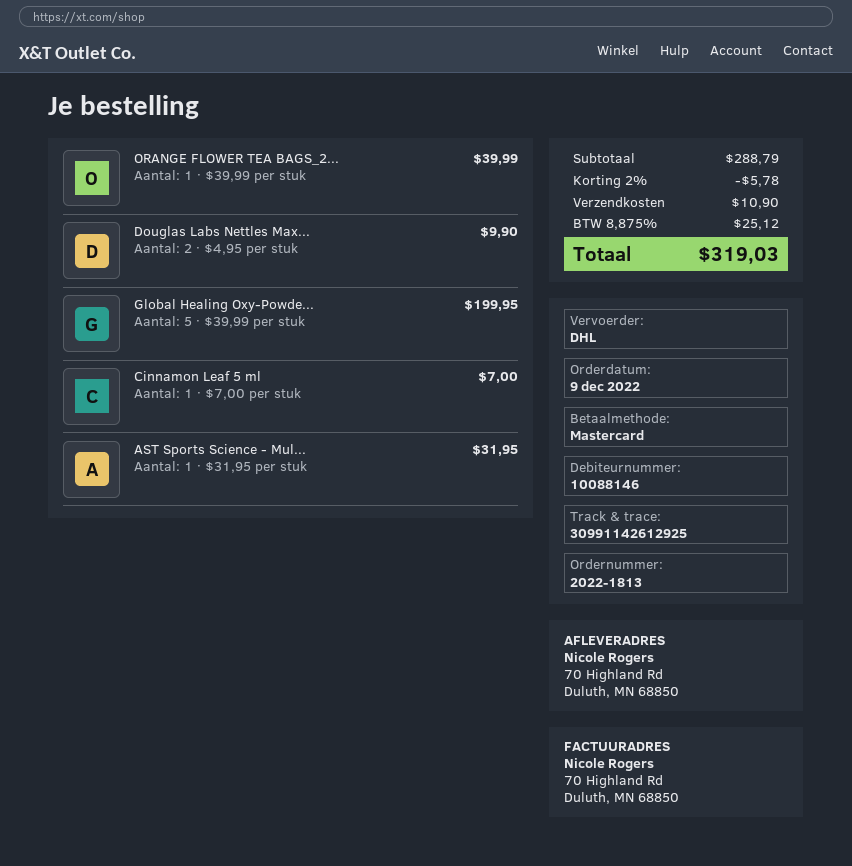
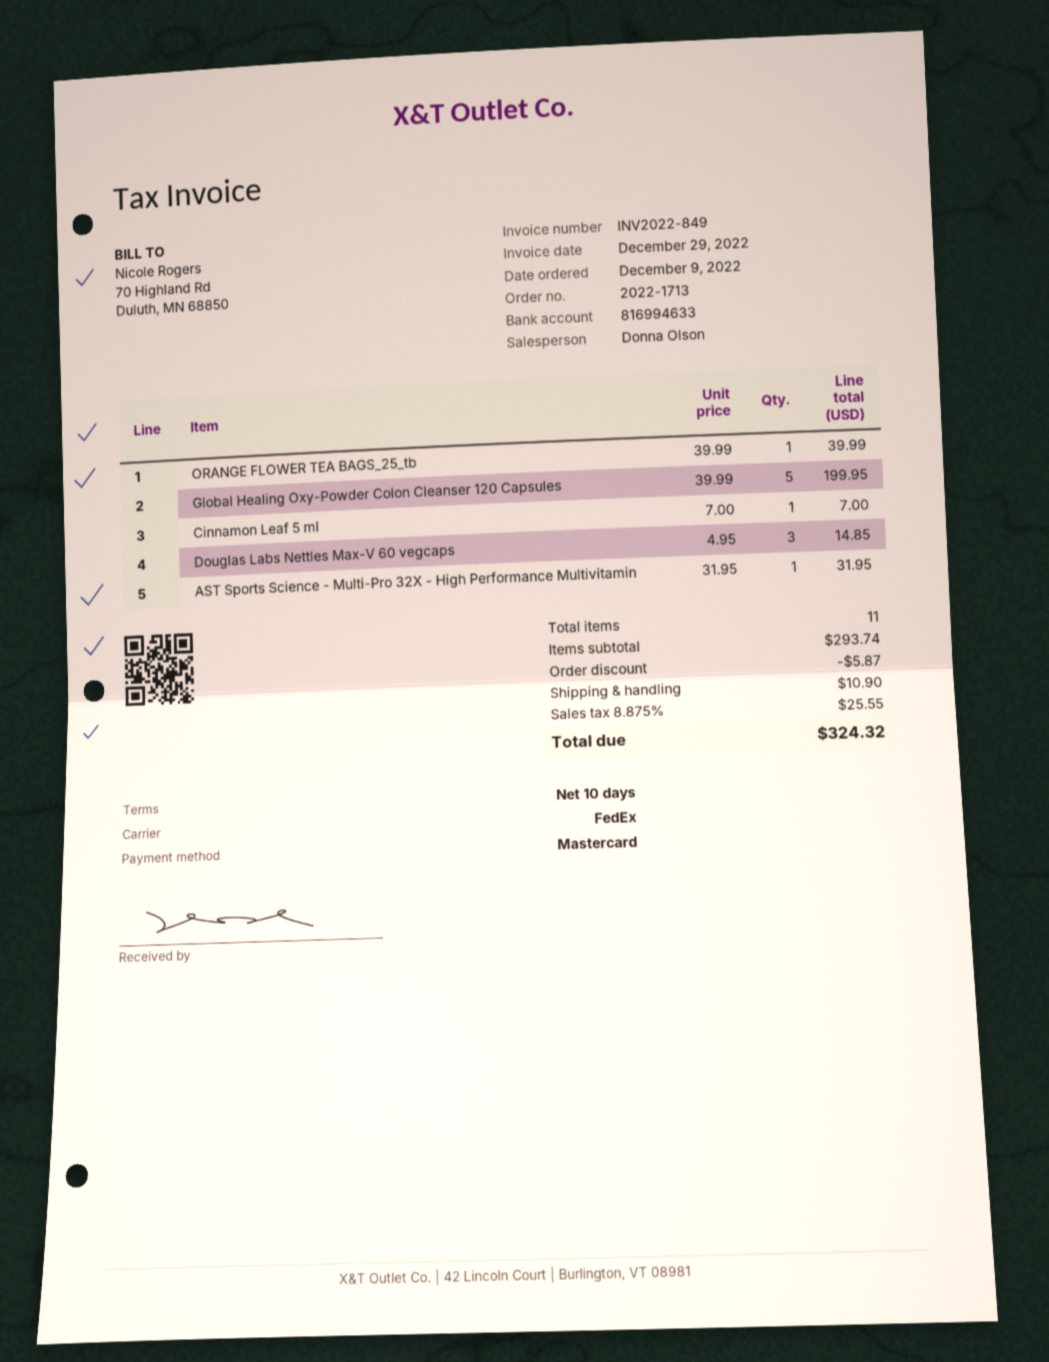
order number: 2022-1813 -> 2022-1713
shipping method: DHL -> FedEx
Douglas Labs Nettles Max...: 2 x 4.95 = 9.90 -> 3 x 4.95 = 14.85
subtotal: 288.79 -> 293.74
discount: 5.78 -> 5.87
tax: 8.875% = 25.12 -> 8.875% = 25.55
total: 319.03 -> 324.32

